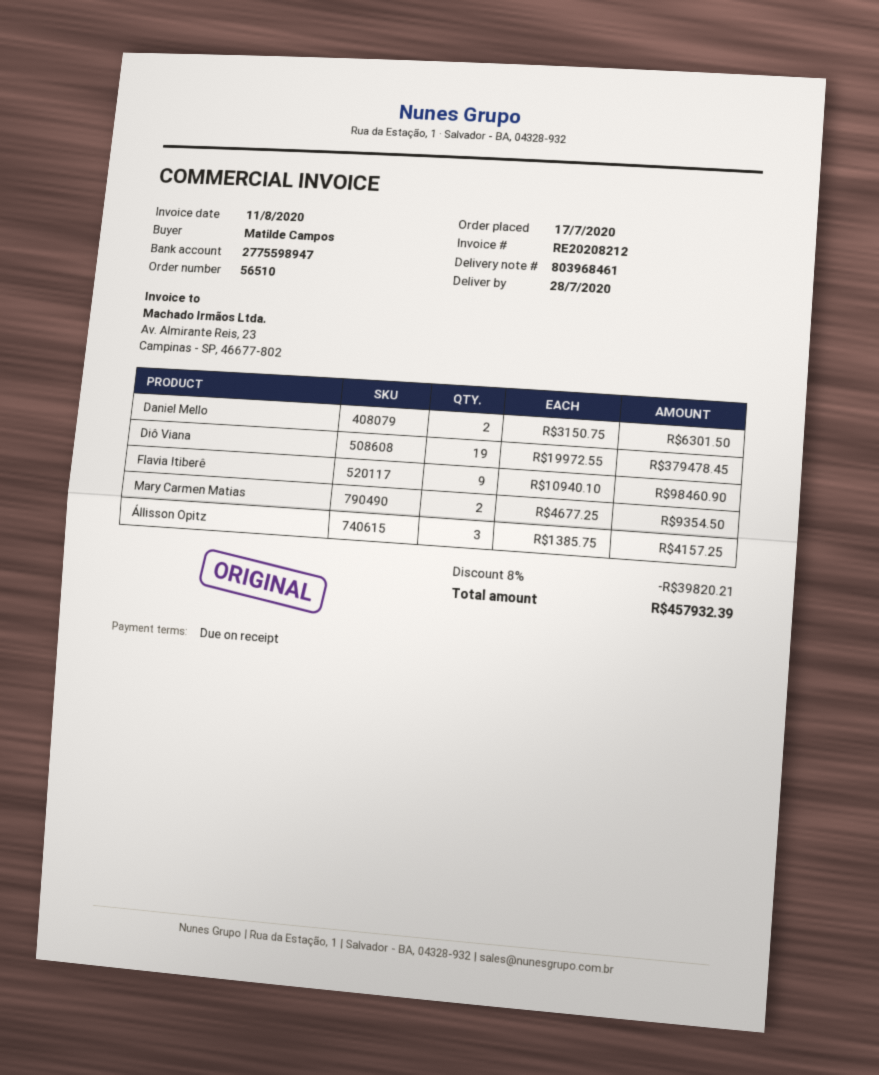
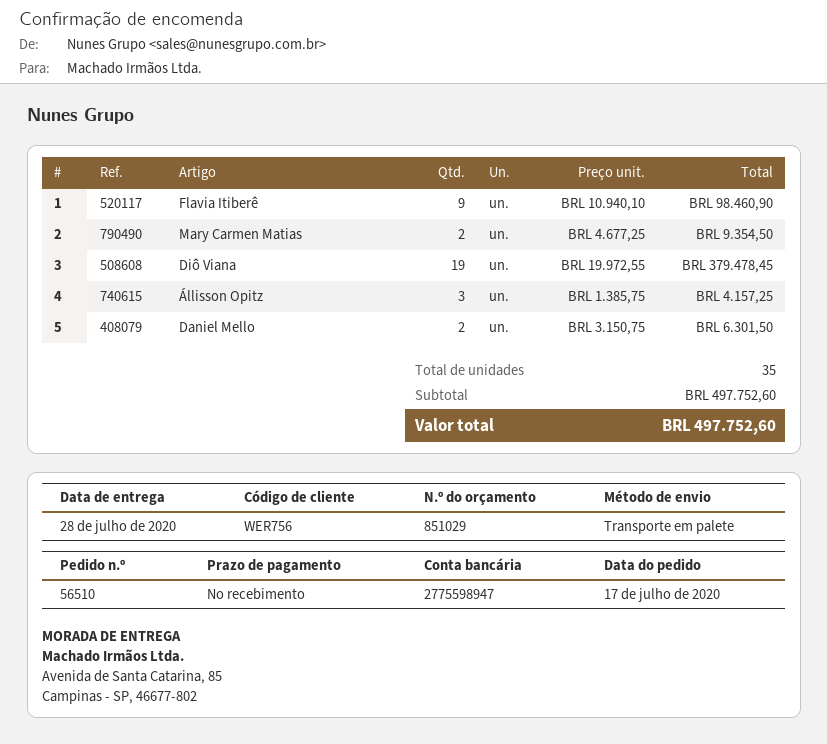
discount: 8% = 39820.21 -> none
total: 457932.39 -> 497752.60

